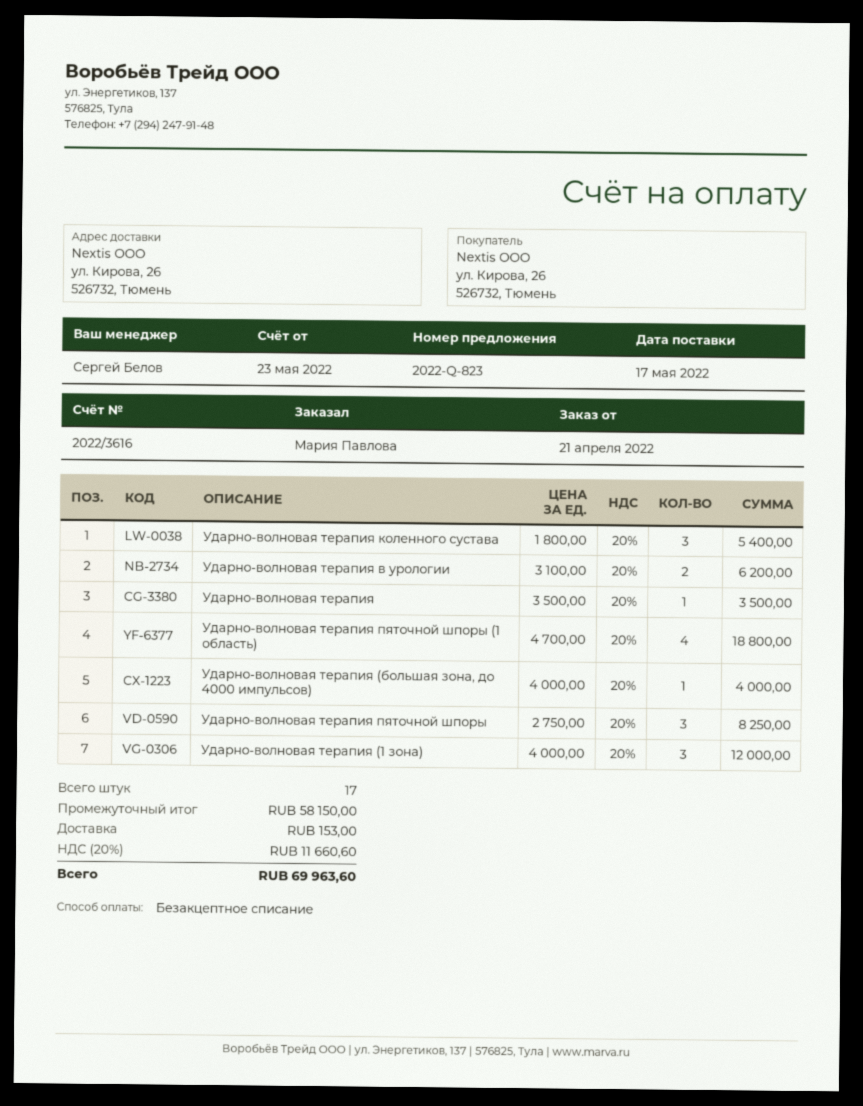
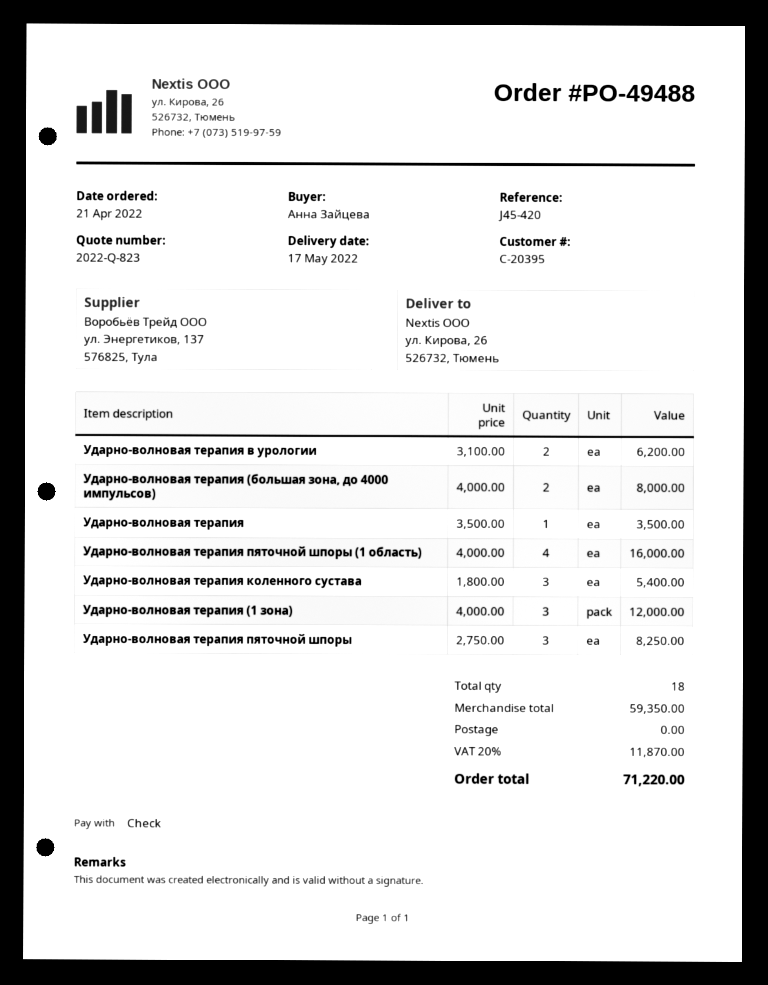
ordered by: Мария Павлова -> Анна Зайцева
payment method: direct debit -> cheque
Ударно-волновая терапия пяточной шпоры (1 область): 4 x 4700.00 = 18800.00 -> 4 x 4000.00 = 16000.00
Ударно-волновая терапия (большая зона, до 4000 импульсов): 1 x 4000.00 = 4000.00 -> 2 x 4000.00 = 8000.00
total quantity: 17 -> 18
subtotal: 58150.00 -> 59350.00
shipping: 153.00 -> 0.00
tax: 20% = 11660.60 -> 20% = 11870.00
total: 69963.60 -> 71220.00

